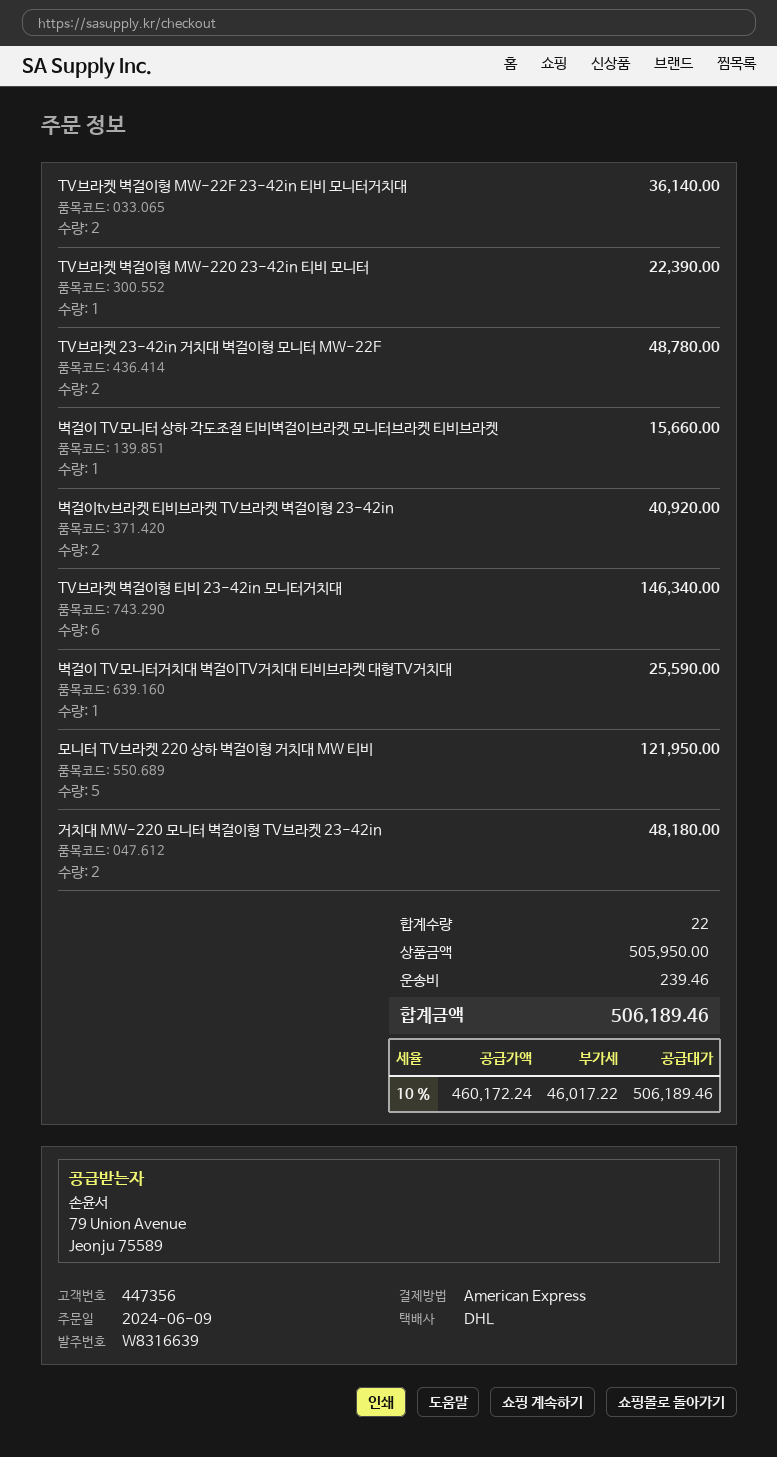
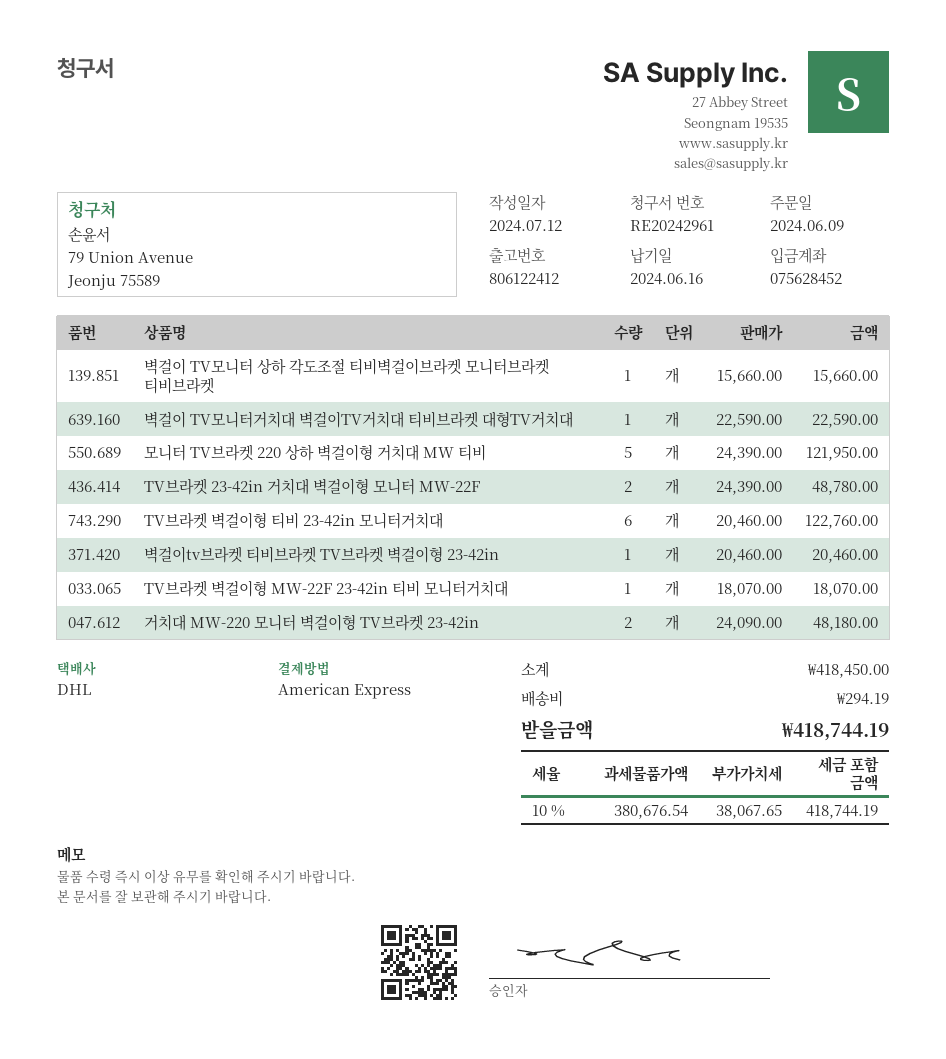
TV브라켓 벽걸이형 MW-22F 23-42in 티비 모니터거치대: 2 for 36140.00 -> 1 for 18070.00
TV브라켓 벽걸이형 MW-220 23-42in 티비 모니터: 1 for 22390.00 -> none
벽걸이tv브라켓 티비브라켓 TV브라켓 벽걸이형 23-42in: 2 for 40920.00 -> 1 for 20460.00
TV브라켓 벽걸이형 티비 23-42in 모니터거치대: 6 for 146340.00 -> 6 for 122760.00
벽걸이 TV모니터거치대 벽걸이TV거치대 티비브라켓 대형TV거치대: 1 for 25590.00 -> 1 for 22590.00
subtotal: 505950.00 -> 418450.00
shipping: 239.46 -> 294.19
net: 460172.24 -> 380676.54
tax: 10% = 46017.22 -> 10% = 38067.65
total: 506189.46 -> 418744.19

